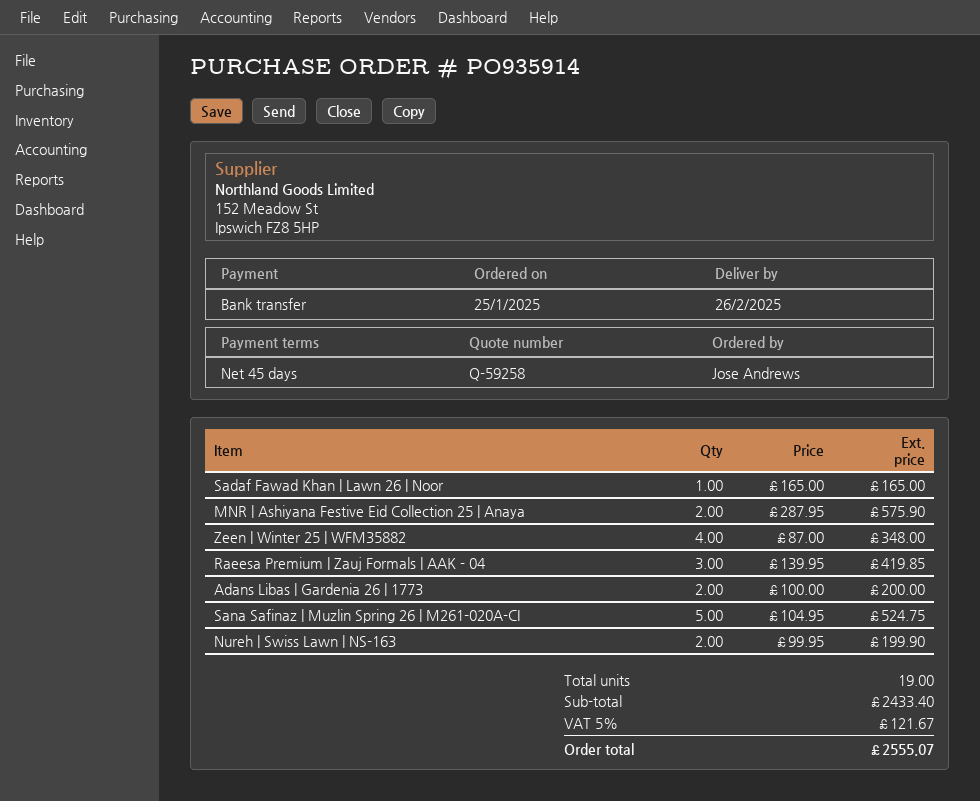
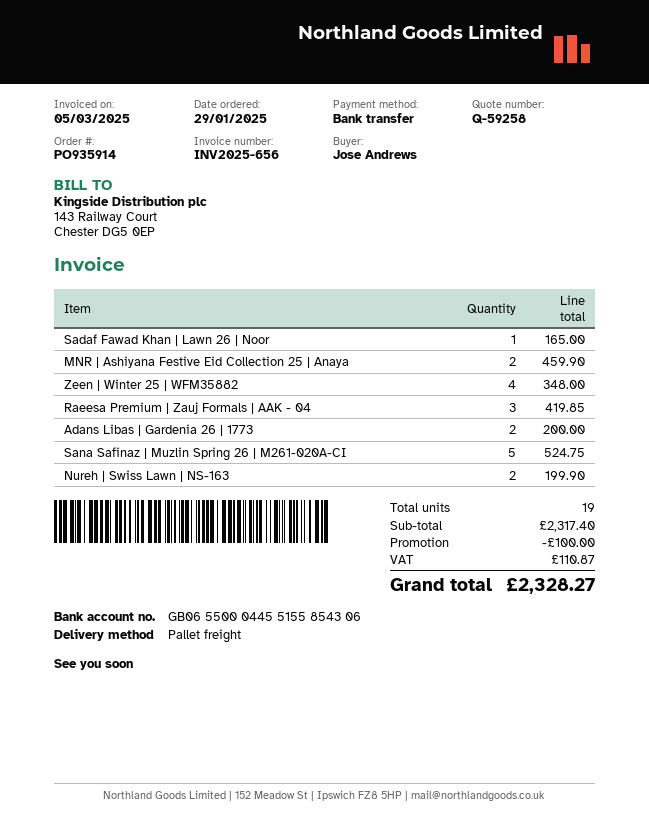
order date: 2025-01-25 -> 2025-01-29
MNR | Ashiyana Festive Eid Collection 25 | Anaya: 2 for 575.90 -> 2 for 459.90
subtotal: 2433.40 -> 2317.40
discount: none -> 100.00
tax: 121.67 -> 110.87
total: 2555.07 -> 2328.27

